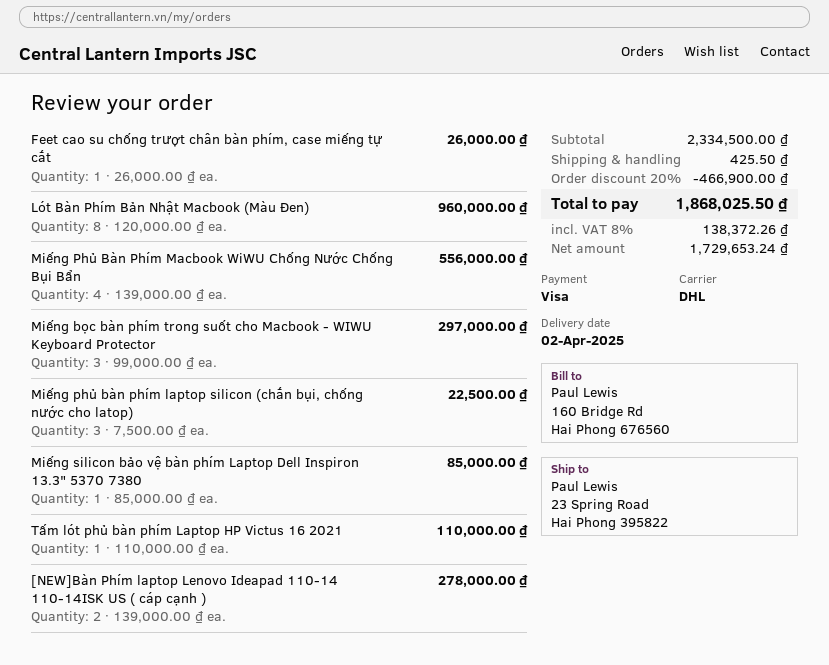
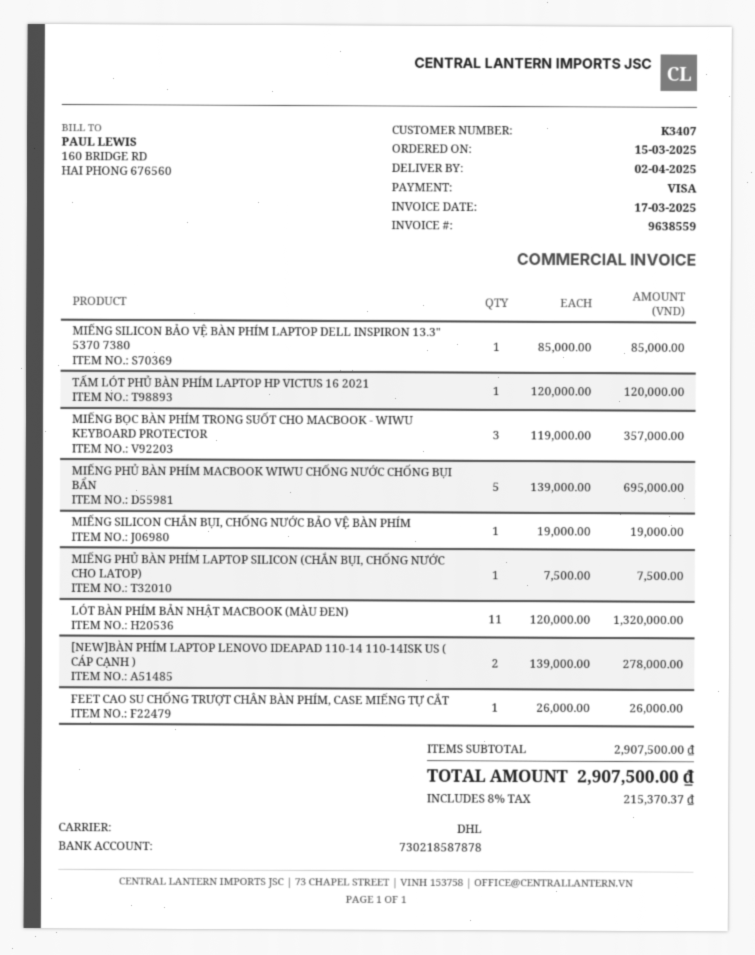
Lót Bàn Phím Bản Nhật Macbook (Màu Đen): 8 x 120000.00 = 960000.00 -> 11 x 120000.00 = 1320000.00
Miếng Phủ Bàn Phím Macbook WiWU Chống Nước Chống Bụi Bẩn: 4 x 139000.00 = 556000.00 -> 5 x 139000.00 = 695000.00
Miếng bọc bàn phím trong suốt cho Macbook - WIWU Keyboard Protector: 3 x 99000.00 = 297000.00 -> 3 x 119000.00 = 357000.00
Miếng phủ bàn phím laptop silicon (chắn bụi, chống nước cho latop): 3 x 7500.00 = 22500.00 -> 1 x 7500.00 = 7500.00
Tấm lót phủ bàn phím Laptop HP Victus 16 2021: 1 x 110000.00 = 110000.00 -> 1 x 120000.00 = 120000.00
MIẾNG SILICON CHẮN BỤI, CHỐNG NƯỚC BẢO VỆ BÀN PHÍM: none -> 1 x 19000.00 = 19000.00
subtotal: 2334500.00 -> 2907500.00
discount: 20% = 466900.00 -> none
shipping: 425.50 -> none
tax: 8% = 138372.26 -> 8% = 215370.37
total: 1868025.50 -> 2907500.00

